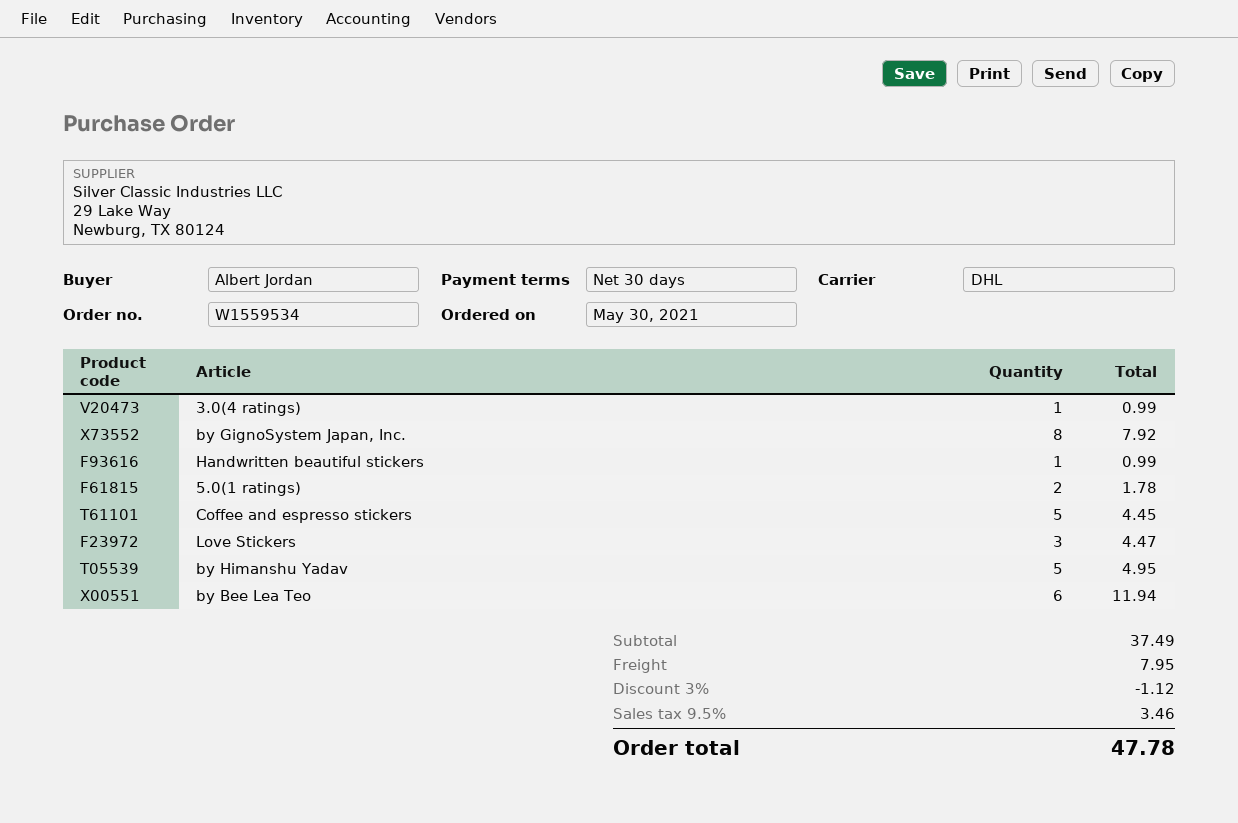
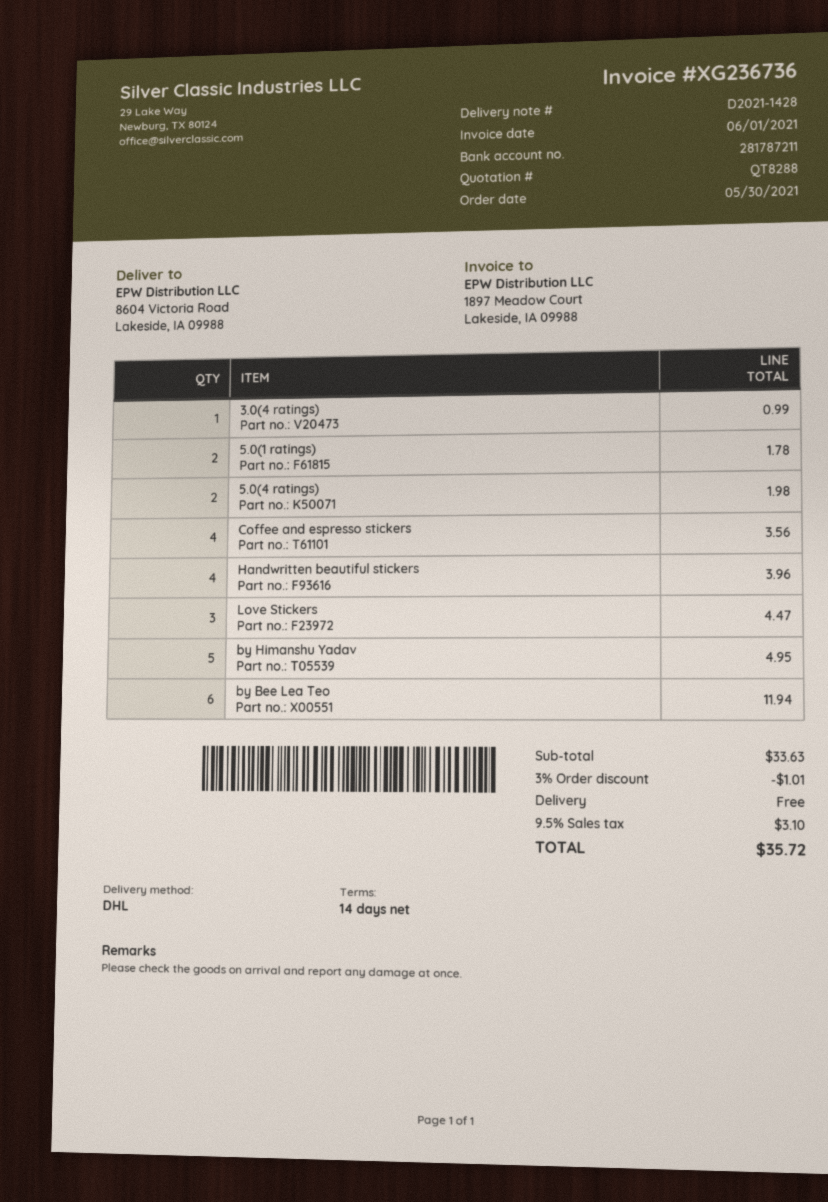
payment terms: 30 days -> 14 days
by GignoSystem Japan, Inc.: 8 for 7.92 -> none
Handwritten beautiful stickers: 1 for 0.99 -> 4 for 3.96
Coffee and espresso stickers: 5 for 4.45 -> 4 for 3.56
5.0(4 ratings): none -> 2 for 1.98
subtotal: 37.49 -> 33.63
discount: 3% = 1.12 -> 3% = 1.01
shipping: 7.95 -> 0.00
tax: 9.5% = 3.46 -> 9.5% = 3.10
total: 47.78 -> 35.72

